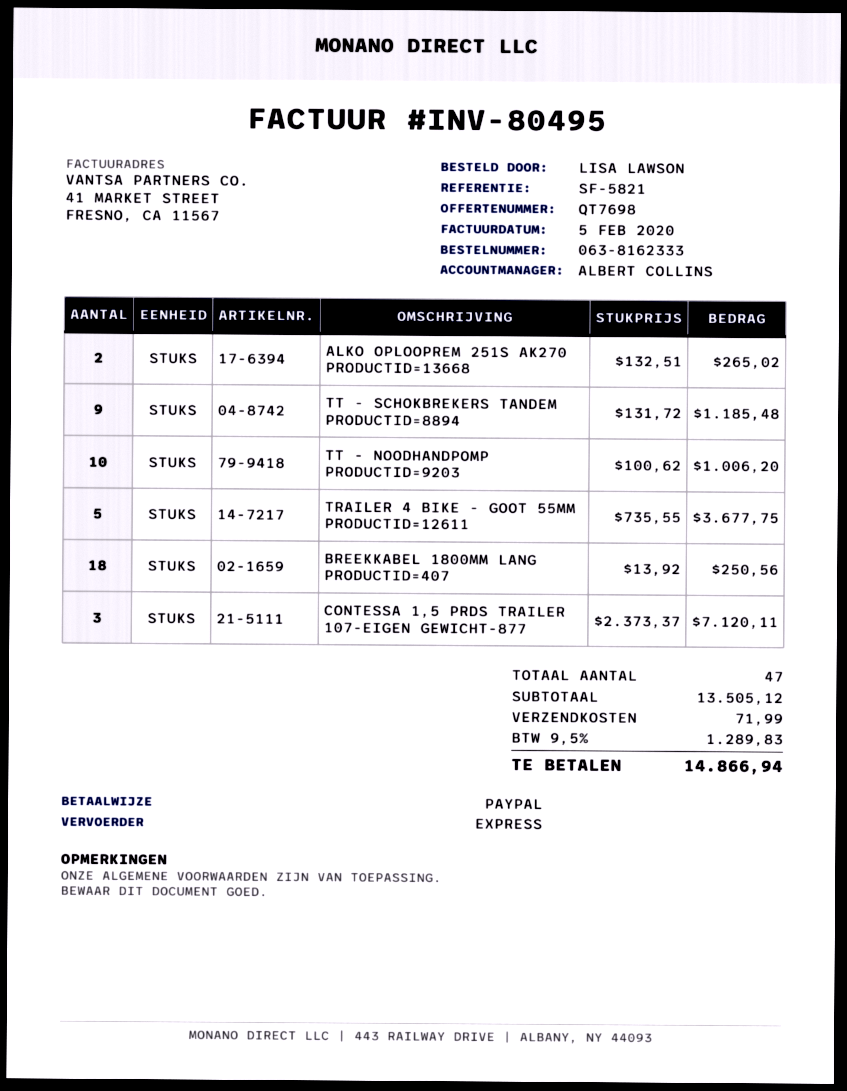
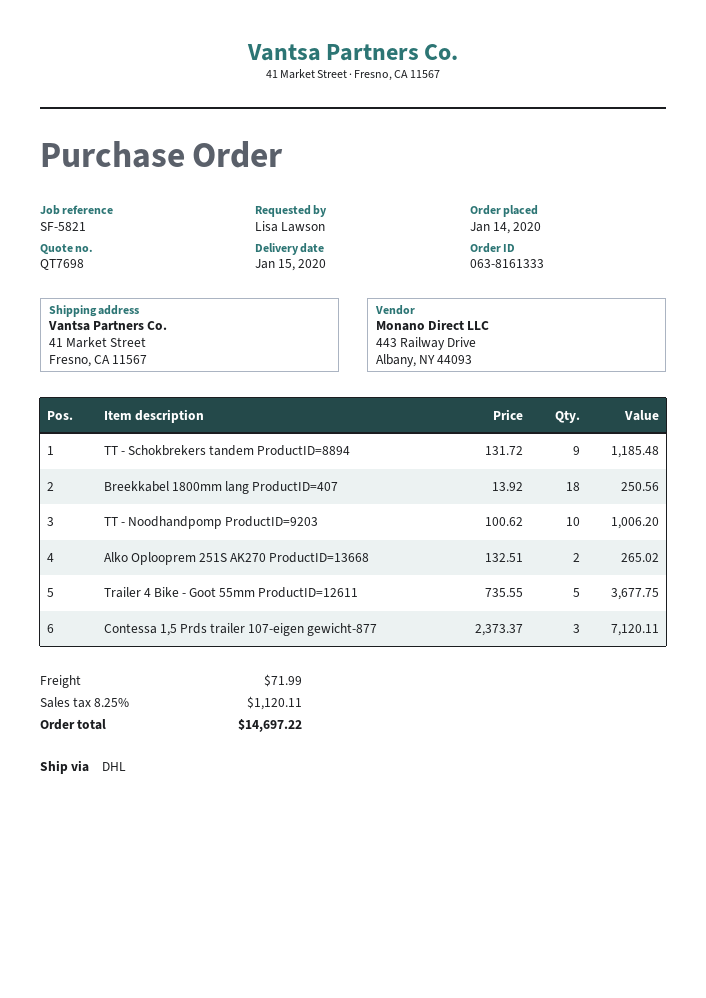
order number: 063-8162333 -> 063-8161333
shipping method: express -> DHL
tax: 9.5% = 1289.83 -> 8.25% = 1120.11
total: 14866.94 -> 14697.22

